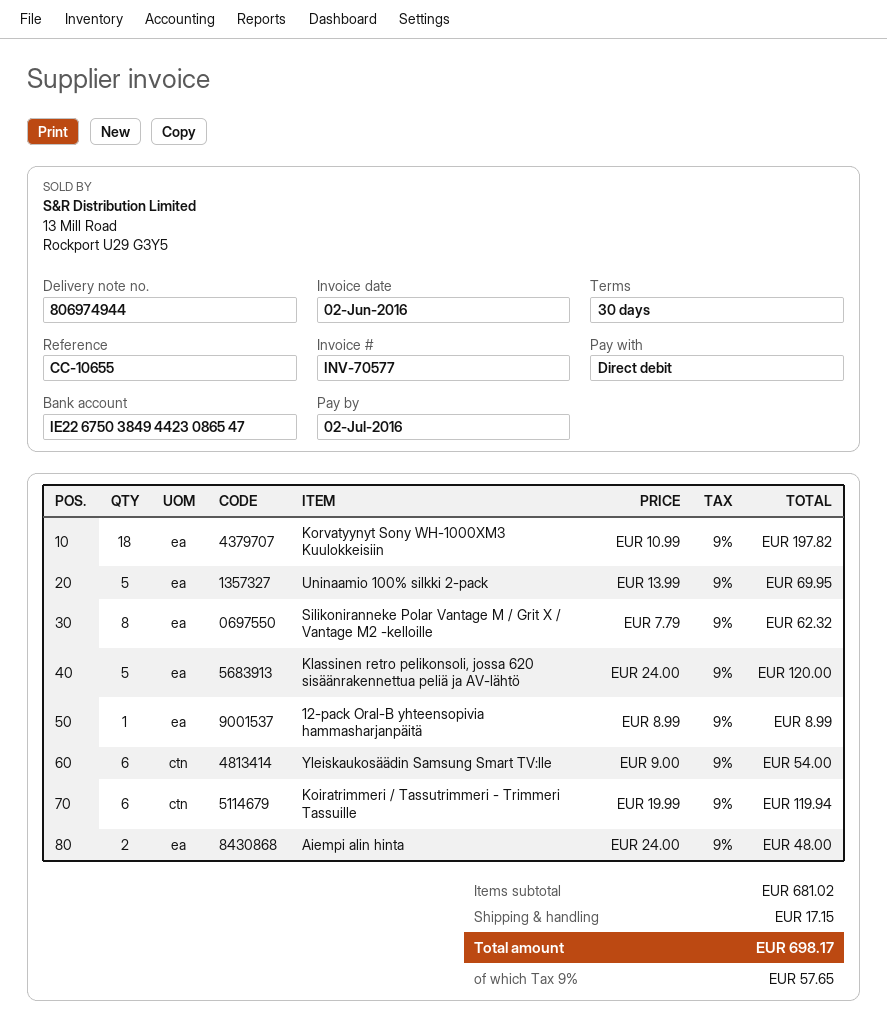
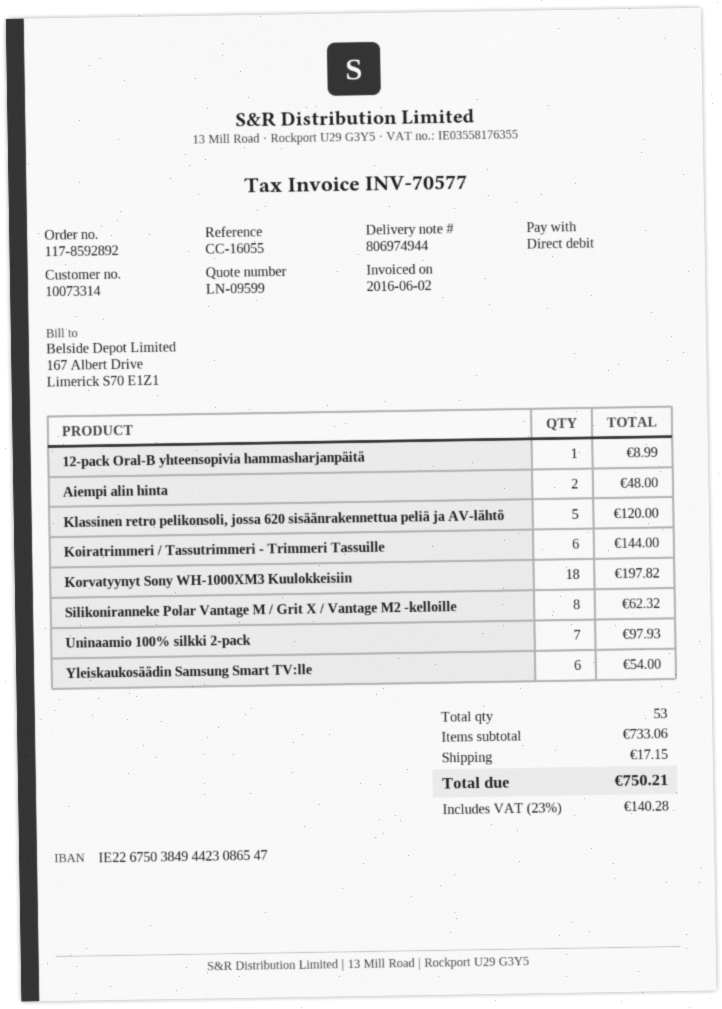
reference: CC-10655 -> CC-16055
Uninaamio 100% silkki 2-pack: 5 for 69.95 -> 7 for 97.93
Koiratrimmeri / Tassutrimmeri - Trimmeri Tassuille: 6 for 119.94 -> 6 for 144.00
subtotal: 681.02 -> 733.06
tax: 9% = 57.65 -> 23% = 140.28
total: 698.17 -> 750.21

